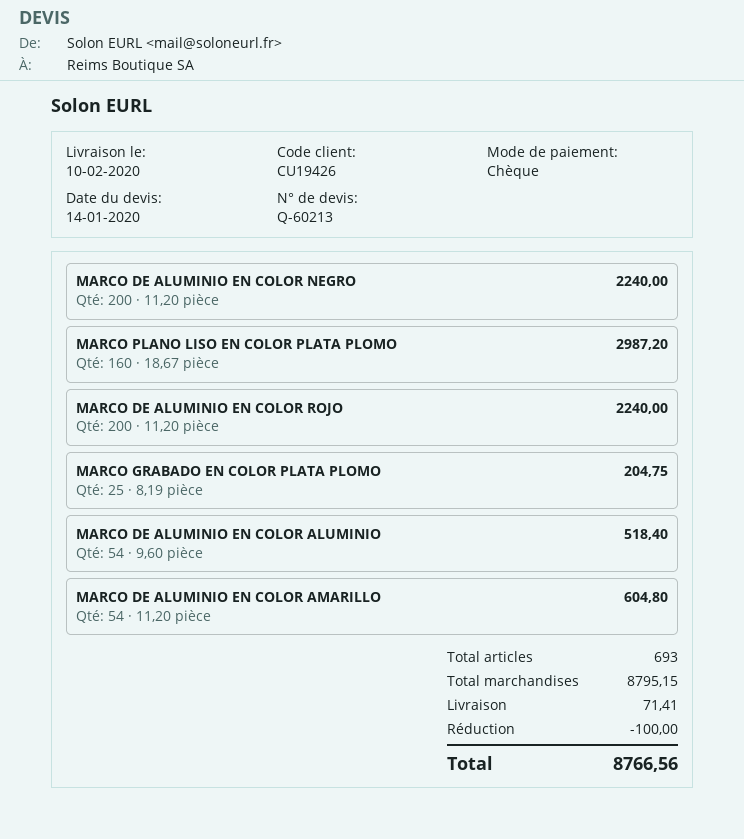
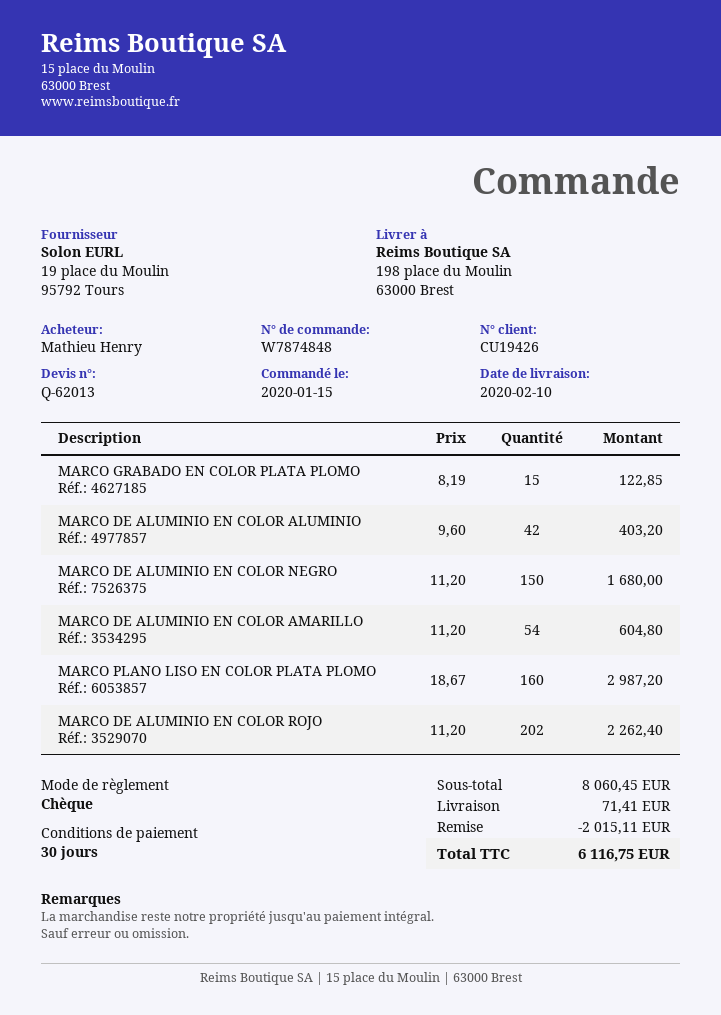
quote number: Q-60213 -> Q-62013
MARCO DE ALUMINIO EN COLOR NEGRO: 200 x 11.20 = 2240.00 -> 150 x 11.20 = 1680.00
MARCO DE ALUMINIO EN COLOR ROJO: 200 x 11.20 = 2240.00 -> 202 x 11.20 = 2262.40
MARCO GRABADO EN COLOR PLATA PLOMO: 25 x 8.19 = 204.75 -> 15 x 8.19 = 122.85
MARCO DE ALUMINIO EN COLOR ALUMINIO: 54 x 9.60 = 518.40 -> 42 x 9.60 = 403.20
subtotal: 8795.15 -> 8060.45
discount: 100.00 -> 2015.11
total: 8766.56 -> 6116.75

